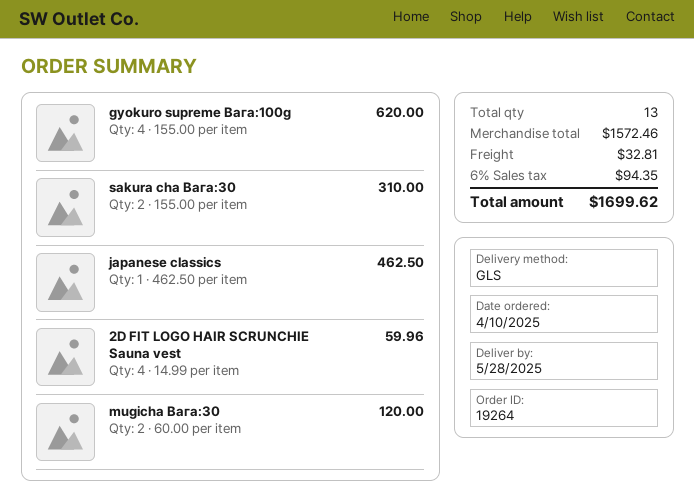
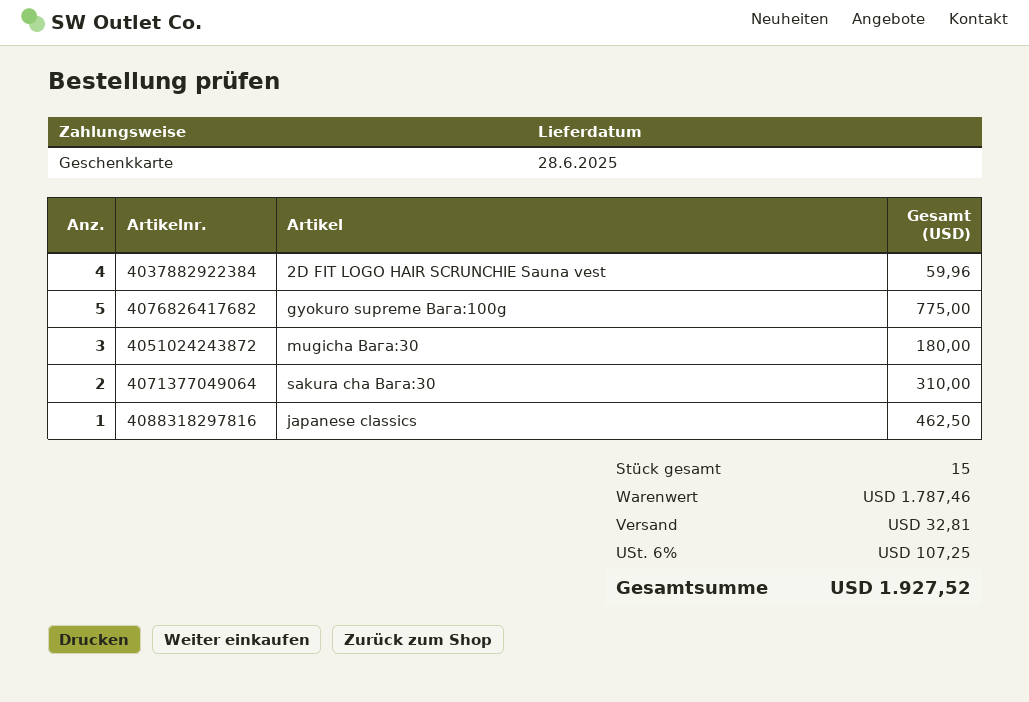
delivery date: 2025-05-28 -> 2025-06-28
gyokuro supreme Вага:100g: 4 for 620.00 -> 5 for 775.00
mugicha Вага:30: 2 for 120.00 -> 3 for 180.00
total quantity: 13 -> 15
subtotal: 1572.46 -> 1787.46
tax: 6% = 94.35 -> 6% = 107.25
total: 1699.62 -> 1927.52

